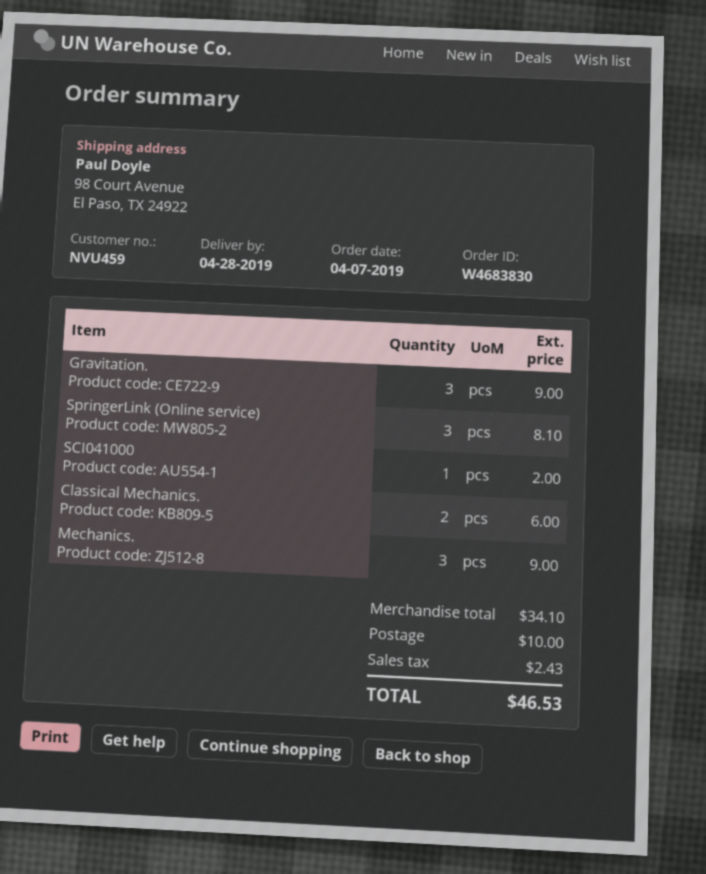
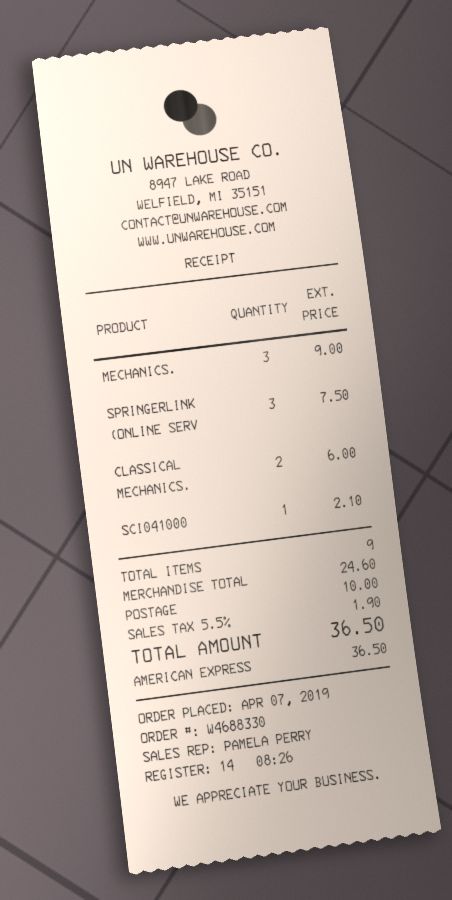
order number: W4683830 -> W4688330
Gravitation.: 3 for 9.00 -> none
SpringerLink (Online service): 3 for 8.10 -> 3 for 7.50
SCI041000: 1 for 2.00 -> 1 for 2.10
subtotal: 34.10 -> 24.60
tax: 2.43 -> 1.90
total: 46.53 -> 36.50

